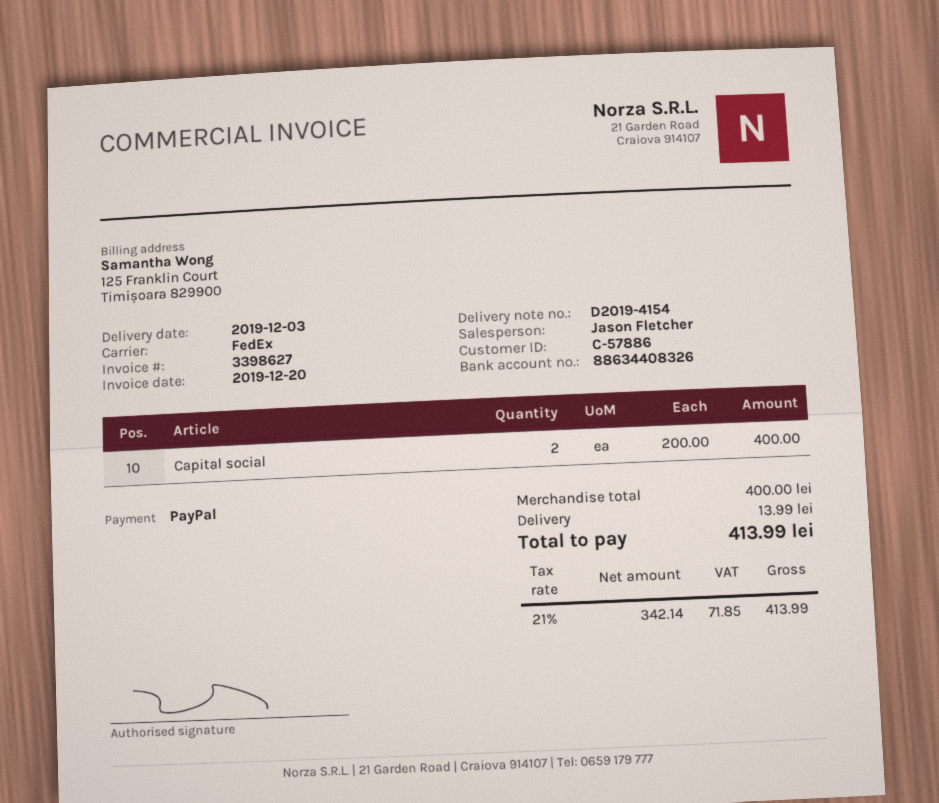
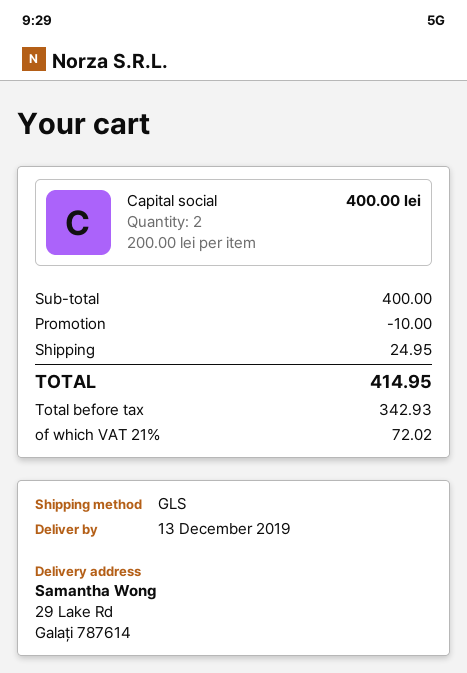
delivery date: 2019-12-03 -> 2019-12-13
shipping method: FedEx -> GLS
discount: none -> 10.00
shipping: 13.99 -> 24.95
net: 342.14 -> 342.93
tax: 21% = 71.85 -> 21% = 72.02
total: 413.99 -> 414.95

